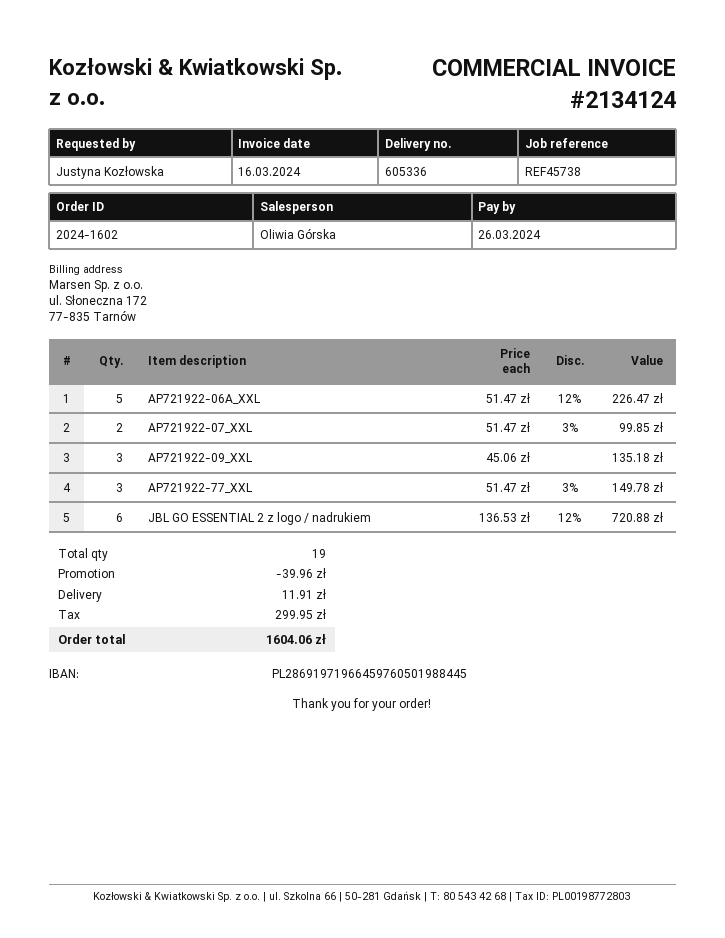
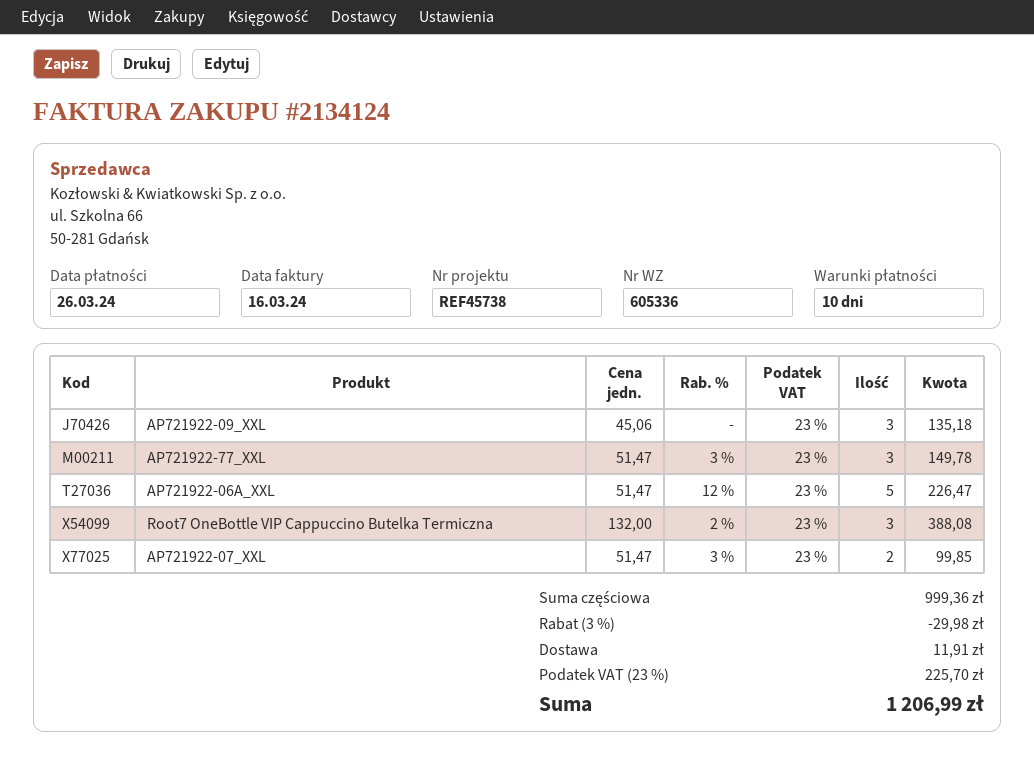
JBL GO ESSENTIAL 2 z logo / nadrukiem: 6 x 136.53 - 12% = 720.88 -> none
Root7 OneBottle VIP Cappuccino Butelka Termiczna: none -> 3 x 132.00 - 2% = 388.08
discount: 39.96 -> 29.98
tax: 299.95 -> 225.70
total: 1604.06 -> 1206.99

